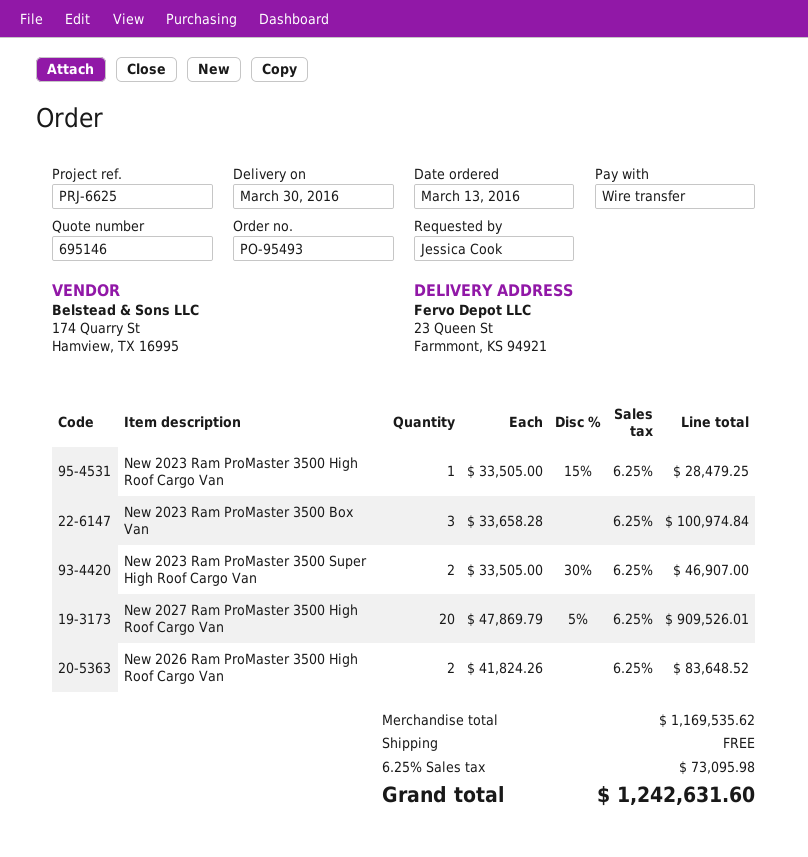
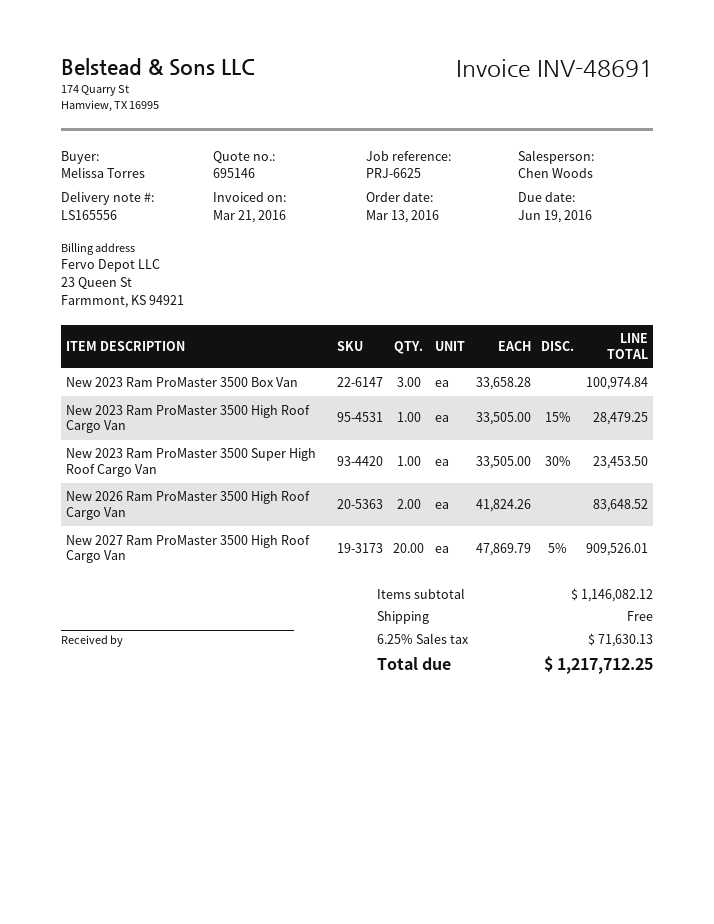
ordered by: Jessica Cook -> Melissa Torres
New 2023 Ram ProMaster 3500 Super High Roof Cargo Van: 2 x 33505.00 - 30% = 46907.00 -> 1 x 33505.00 - 30% = 23453.50
subtotal: 1169535.62 -> 1146082.12
tax: 6.25% = 73095.98 -> 6.25% = 71630.13
total: 1242631.60 -> 1217712.25

